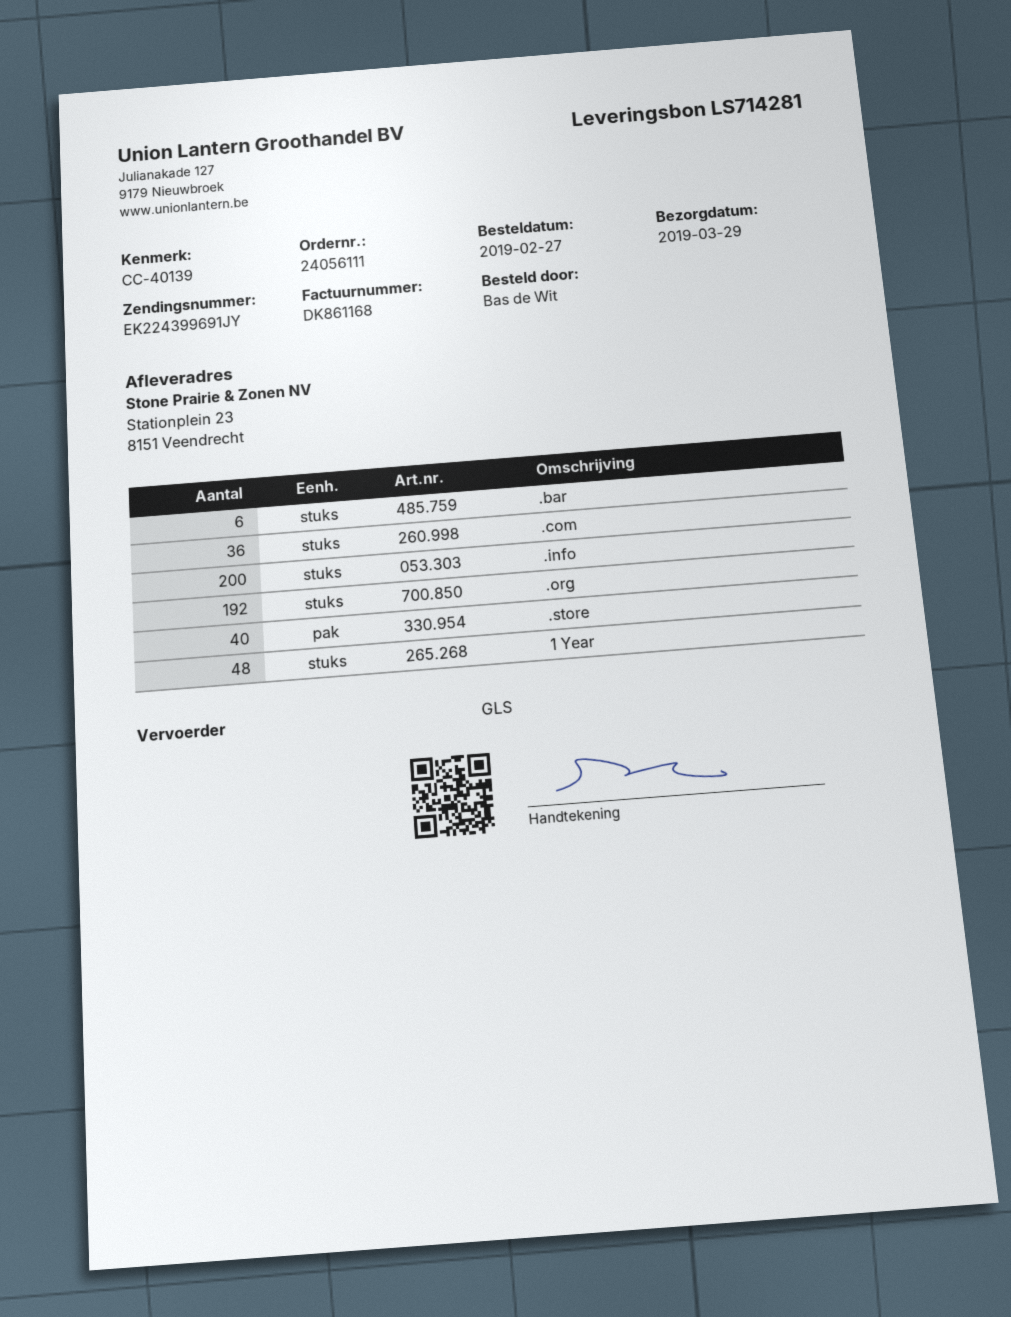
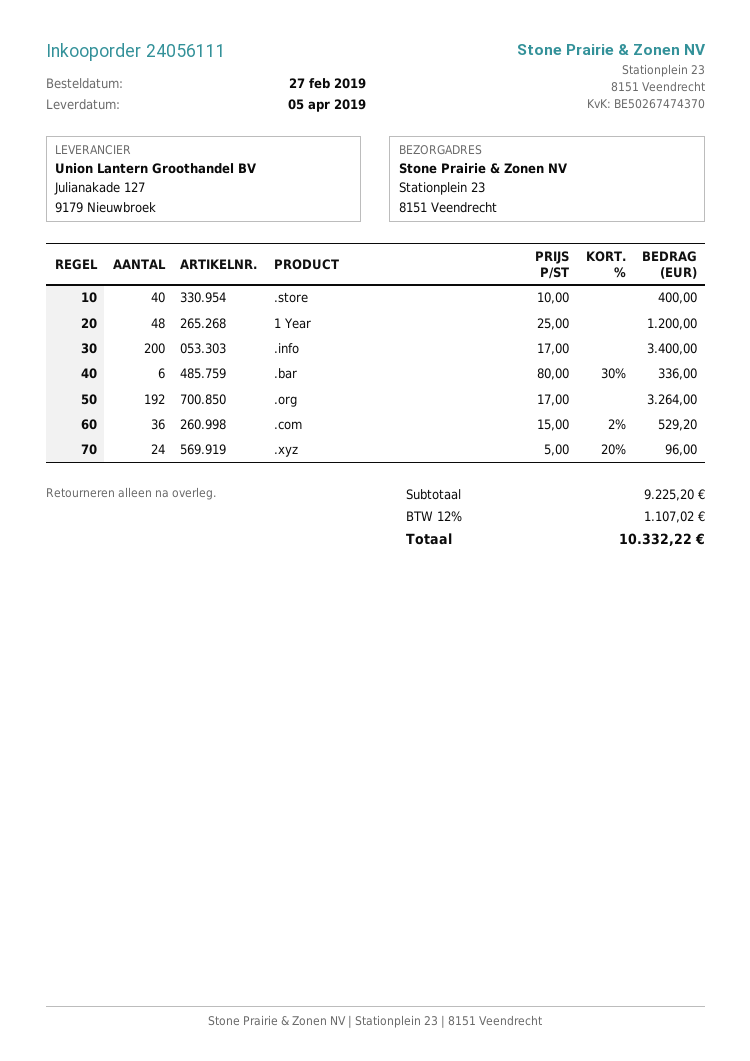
delivery date: 2019-03-29 -> 2019-04-05
.xyz: none -> 24

